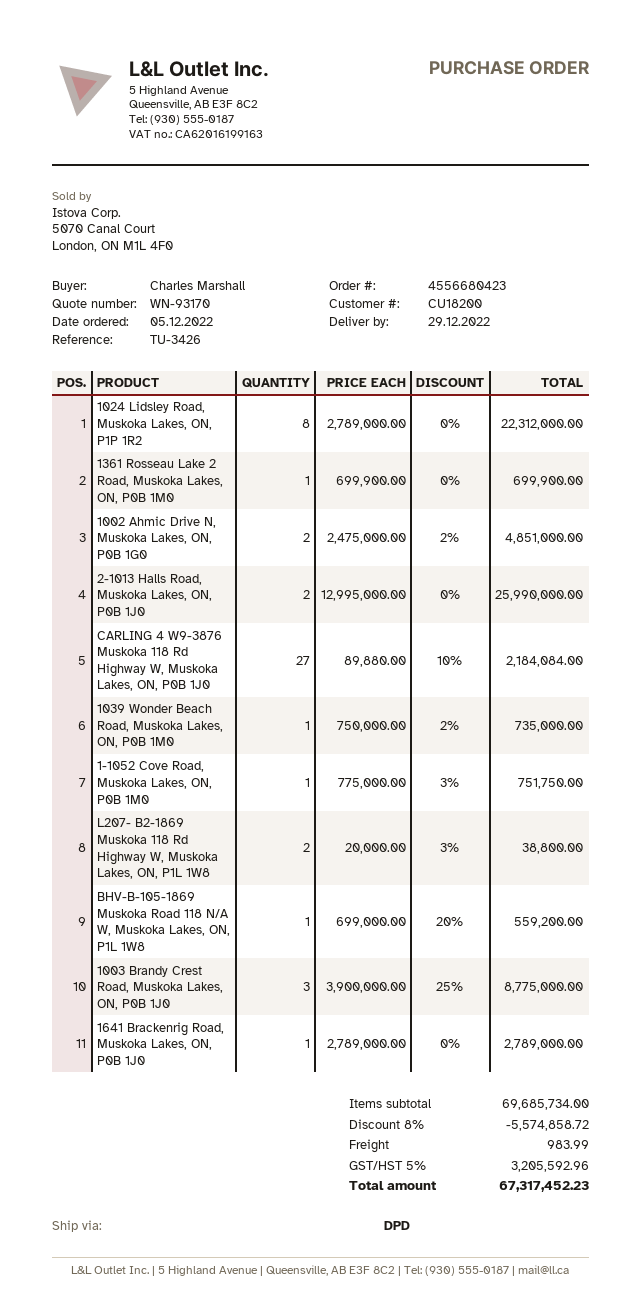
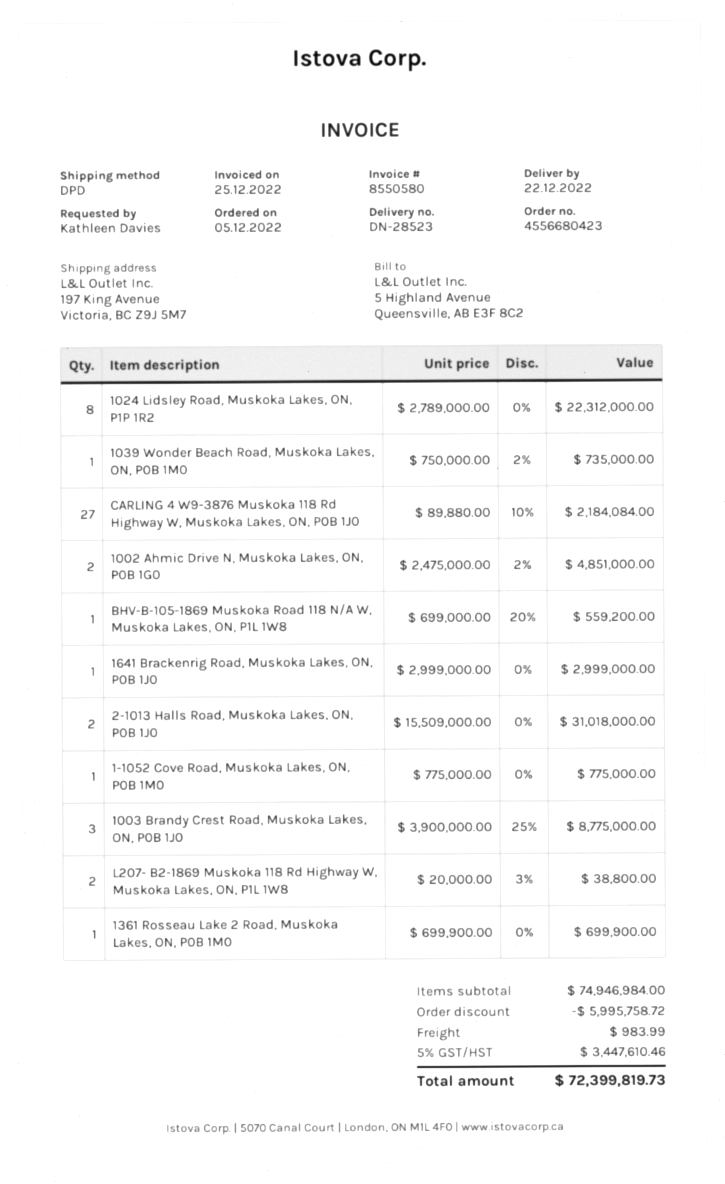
delivery date: 2022-12-29 -> 2022-12-22
ordered by: Charles Marshall -> Kathleen Davies
2-1013 Halls Road, Muskoka Lakes, ON, P0B 1J0: 2 x 12995000.00 = 25990000.00 -> 2 x 15509000.00 = 31018000.00
1-1052 Cove Road, Muskoka Lakes, ON, P0B 1M0: 1 x 775000.00 - 3% = 751750.00 -> 1 x 775000.00 = 775000.00
1641 Brackenrig Road, Muskoka Lakes, ON, P0B 1J0: 1 x 2789000.00 = 2789000.00 -> 1 x 2999000.00 = 2999000.00
subtotal: 69685734.00 -> 74946984.00
discount: 5574858.72 -> 5995758.72
tax: 5% = 3205592.96 -> 5% = 3447610.46
total: 67317452.23 -> 72399819.73

